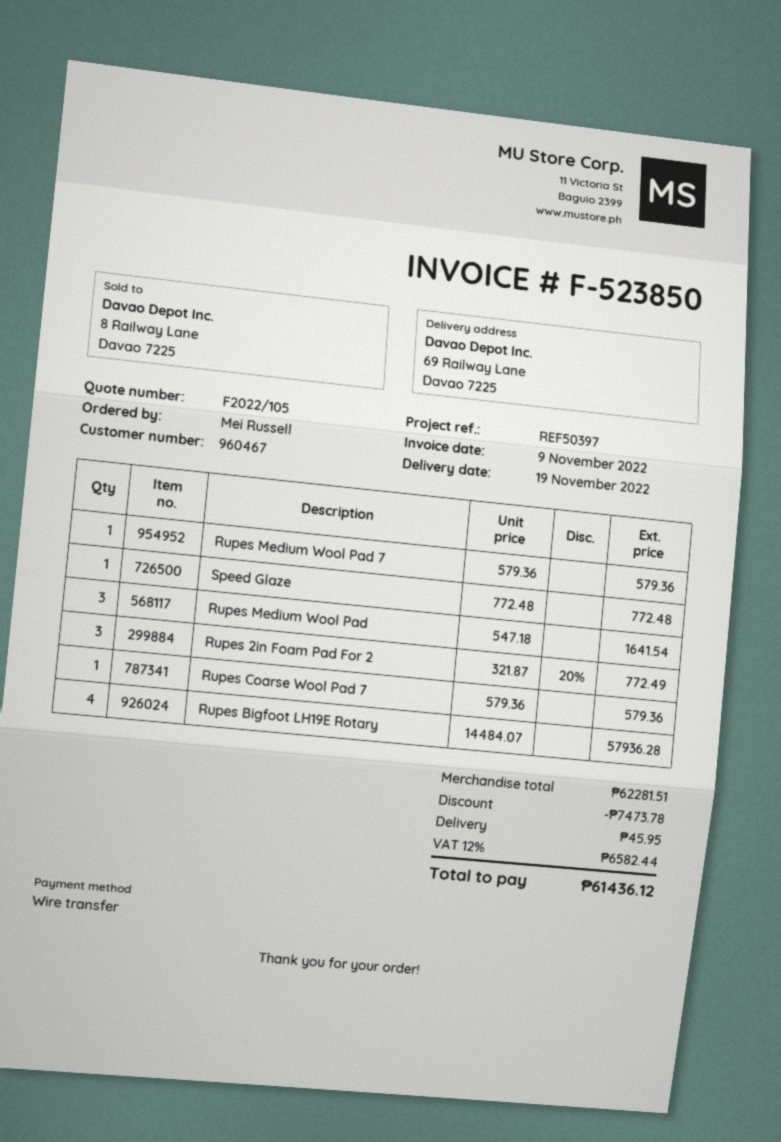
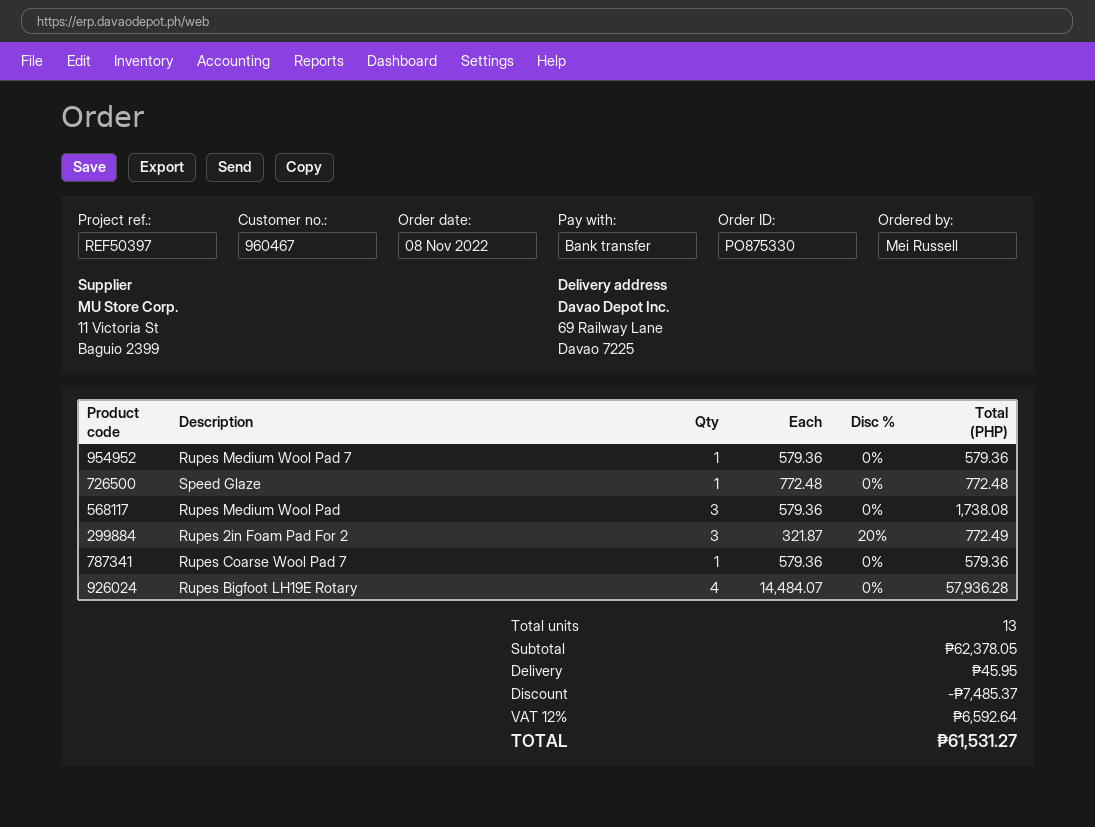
Rupes Medium Wool Pad: 3 x 547.18 = 1641.54 -> 3 x 579.36 = 1738.08
subtotal: 62281.51 -> 62378.05
discount: 7473.78 -> 7485.37
tax: 12% = 6582.44 -> 12% = 6592.64
total: 61436.12 -> 61531.27

